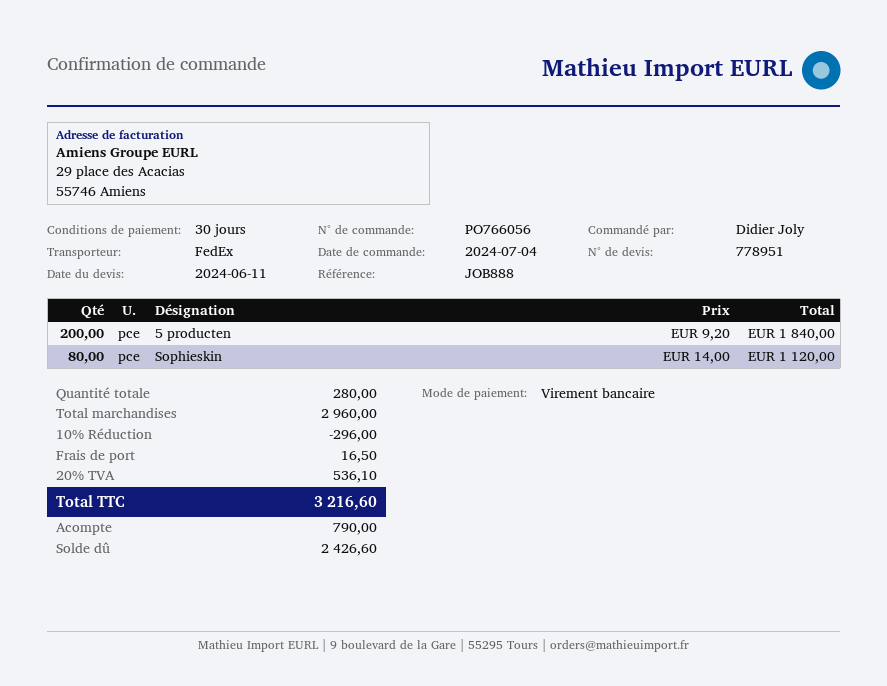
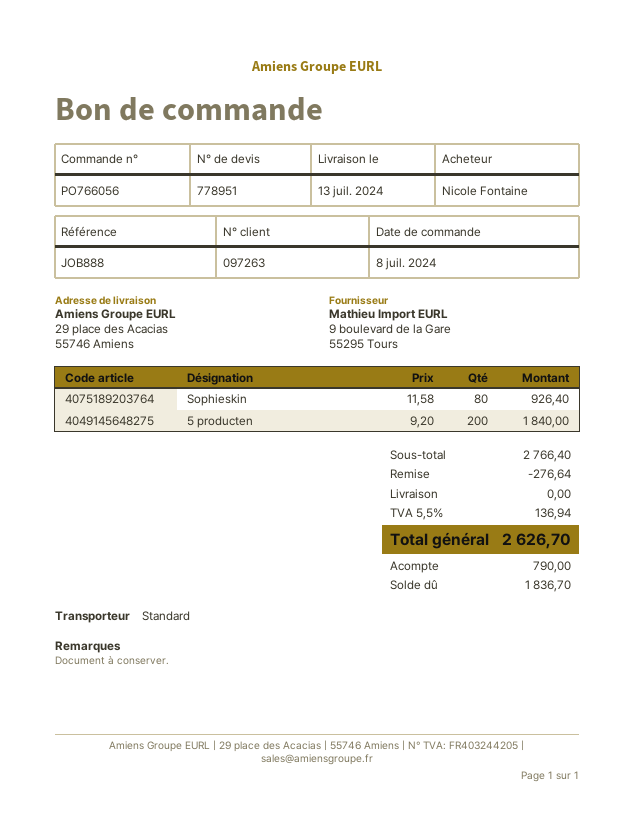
order date: 2024-07-04 -> 2024-07-08
ordered by: Didier Joly -> Nicole Fontaine
shipping method: FedEx -> standard
Sophieskin: 80 x 14.00 = 1120.00 -> 80 x 11.58 = 926.40
subtotal: 2960.00 -> 2766.40
discount: 296.00 -> 276.64
shipping: 16.50 -> 0.00
tax: 20% = 536.10 -> 5.5% = 136.94
total: 3216.60 -> 2626.70
balance: 2426.60 -> 1836.70

